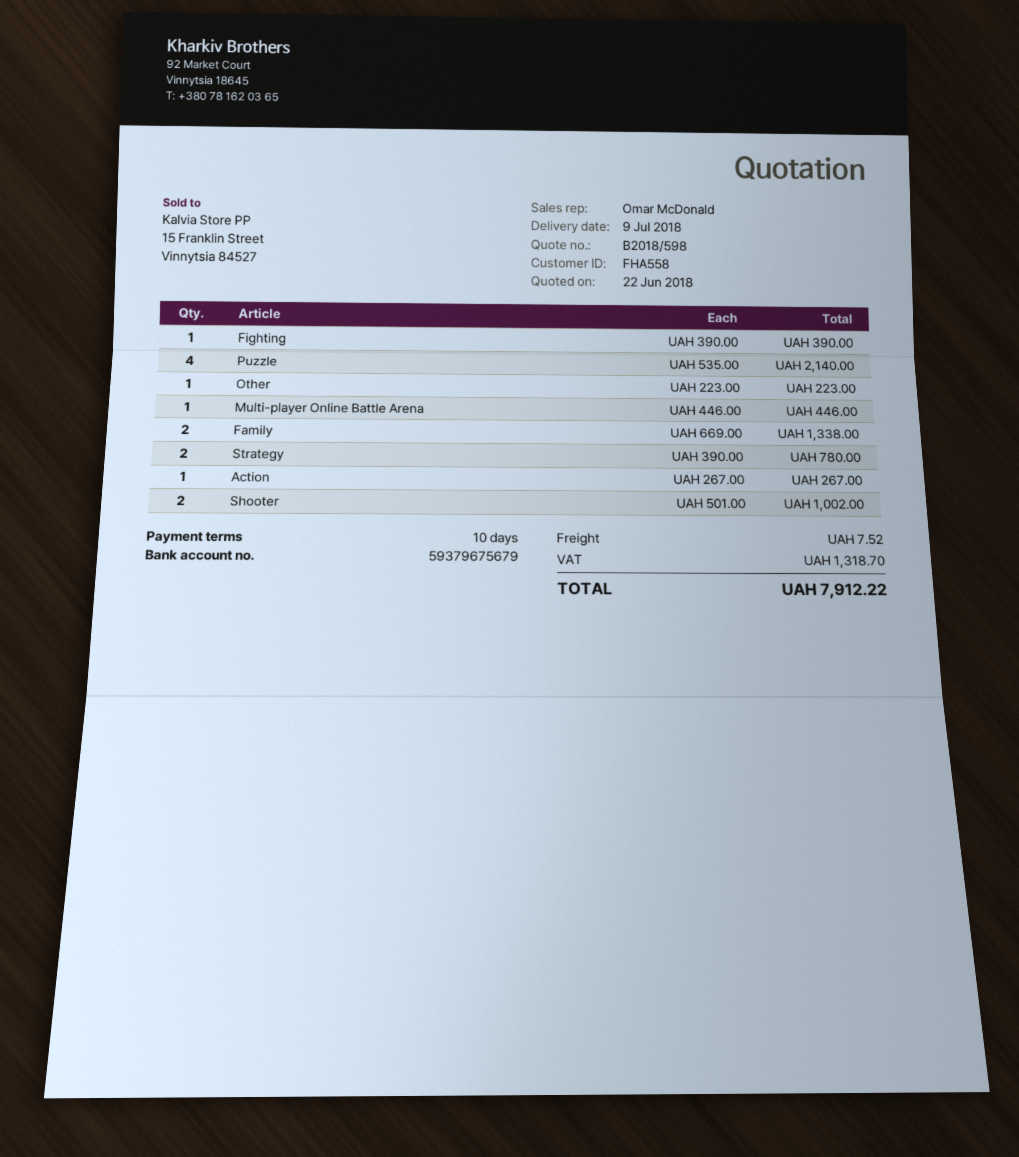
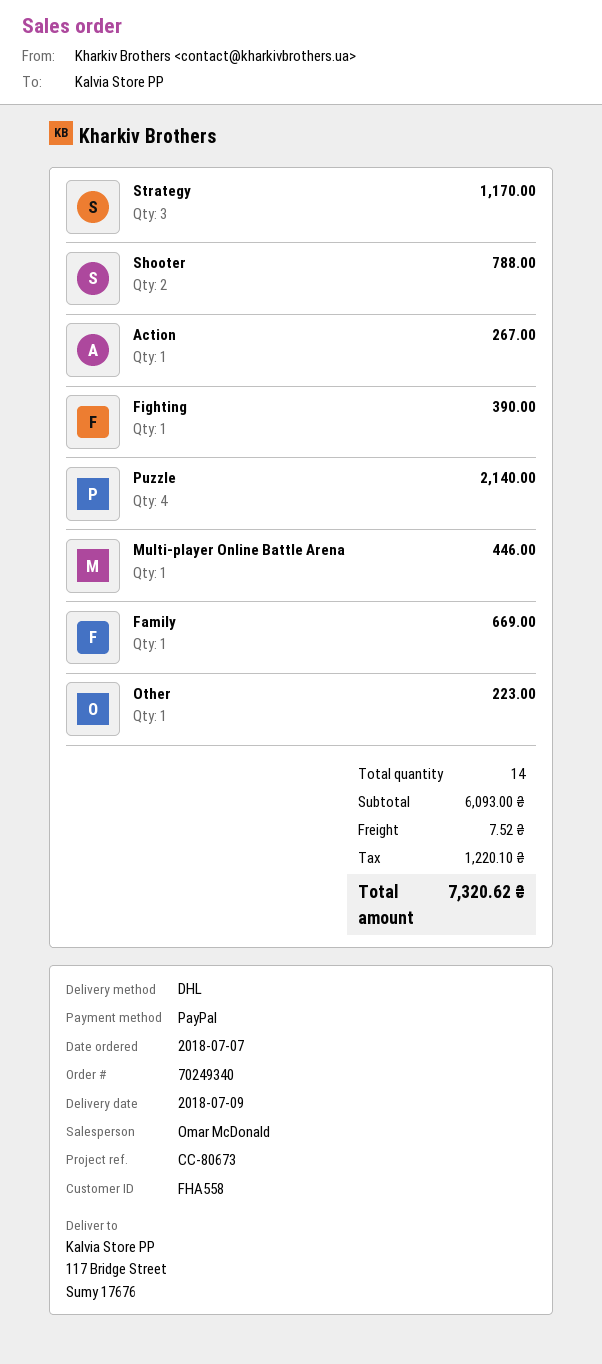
Family: 2 for 1338.00 -> 1 for 669.00
Strategy: 2 for 780.00 -> 3 for 1170.00
Shooter: 2 for 1002.00 -> 2 for 788.00
tax: 1318.70 -> 1220.10
total: 7912.22 -> 7320.62

